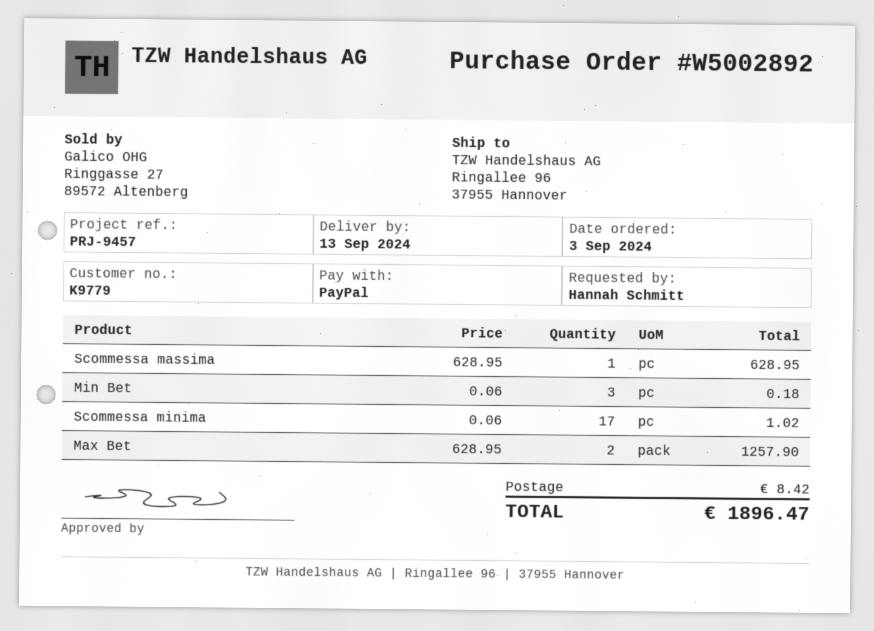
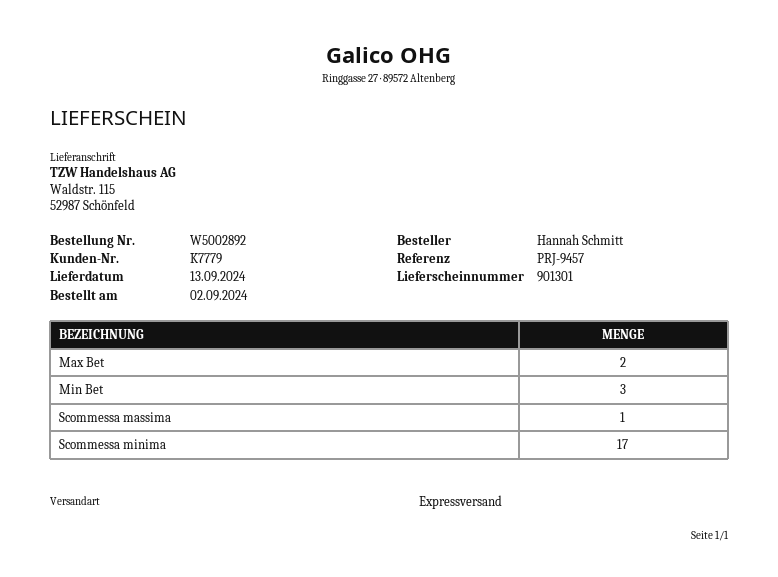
order date: 2024-09-03 -> 2024-09-02
customer number: K9779 -> K7779
ship to: Ringallee 96, 37955 Hannover -> Waldstr. 115, 52987 Schönfeld

